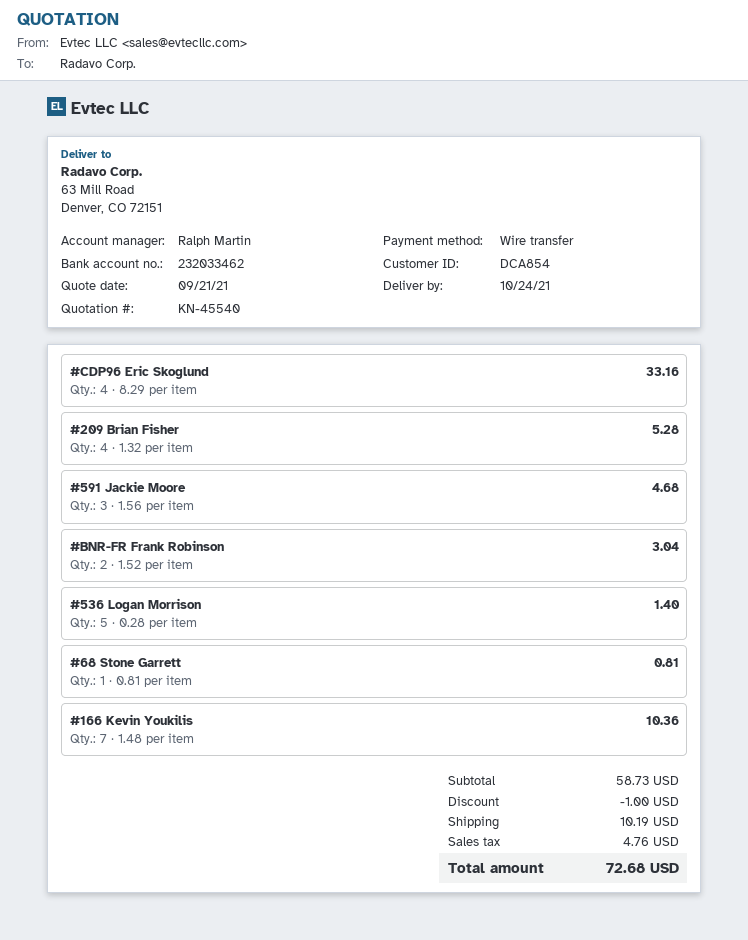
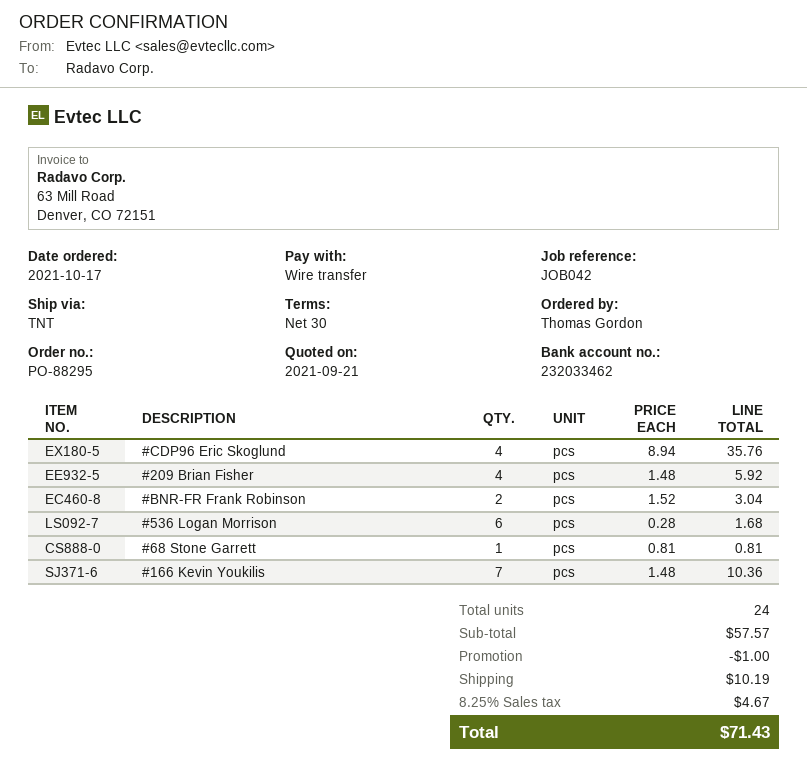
#CDP96 Eric Skoglund: 4 x 8.29 = 33.16 -> 4 x 8.94 = 35.76
#209 Brian Fisher: 4 x 1.32 = 5.28 -> 4 x 1.48 = 5.92
#591 Jackie Moore: 3 x 1.56 = 4.68 -> none
#536 Logan Morrison: 5 x 0.28 = 1.40 -> 6 x 0.28 = 1.68
subtotal: 58.73 -> 57.57
tax: 4.76 -> 4.67
total: 72.68 -> 71.43

